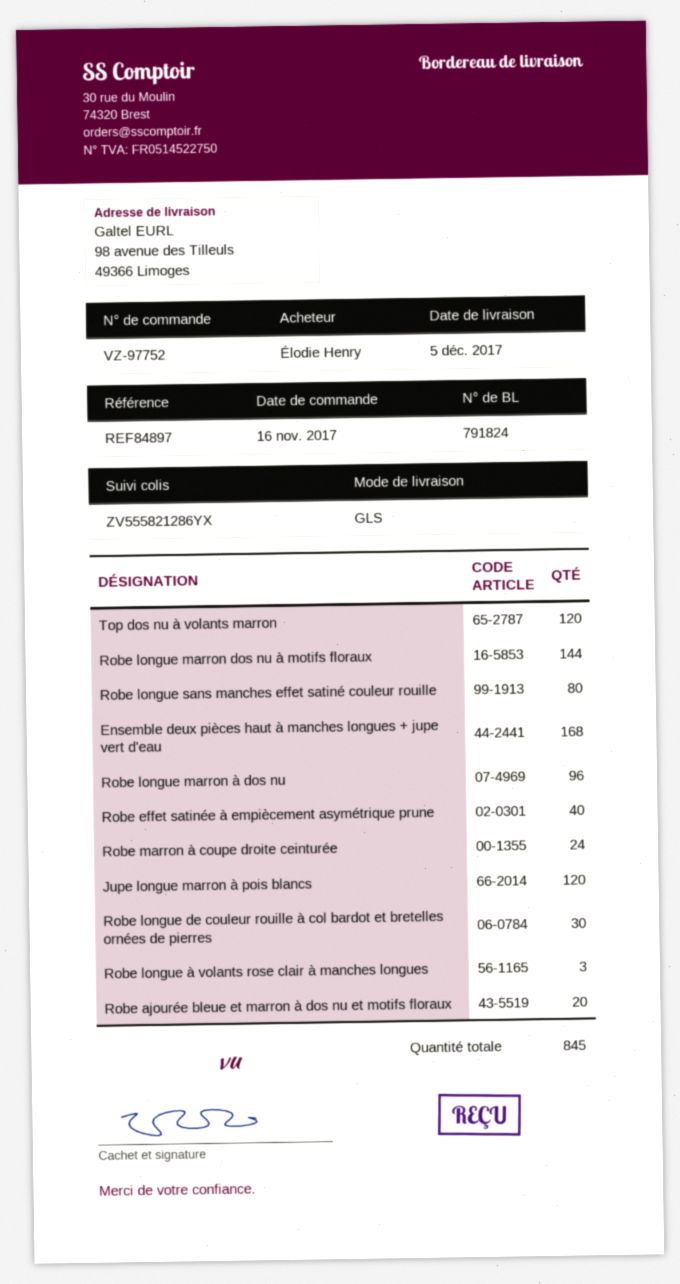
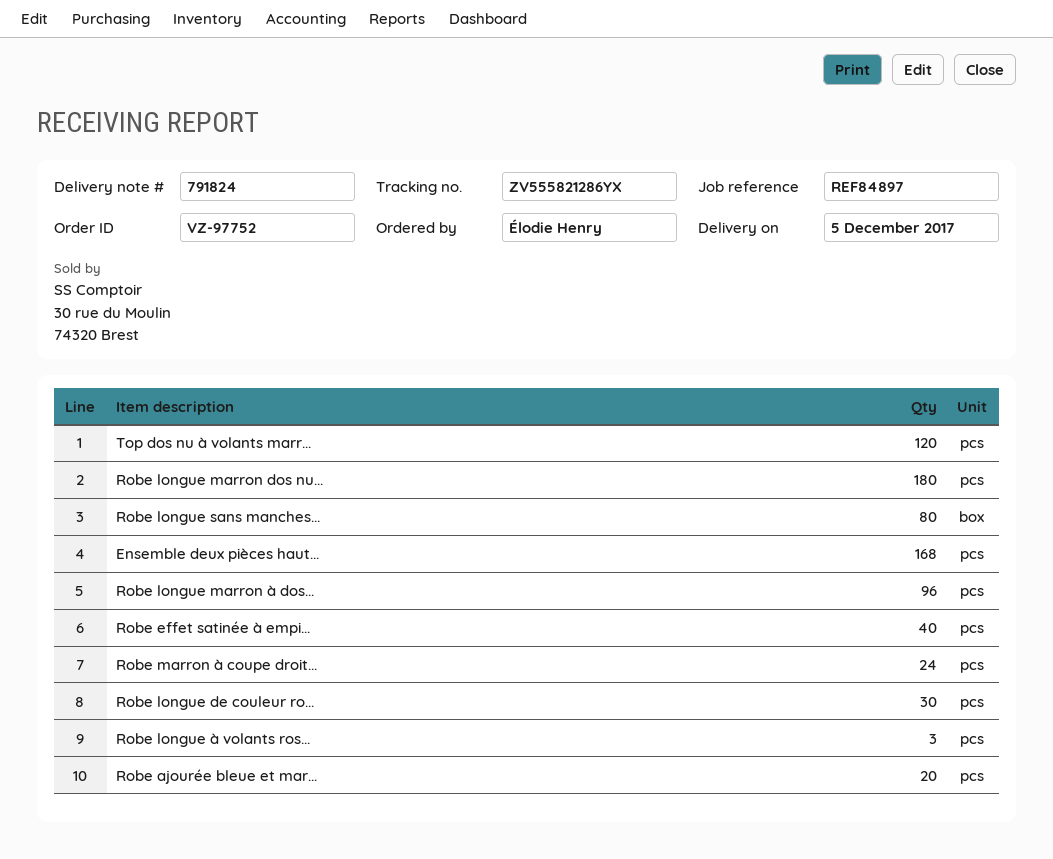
Robe longue marron dos nu à motifs floraux: 144 -> 180
Jupe longue marron à pois blancs: 120 -> none

